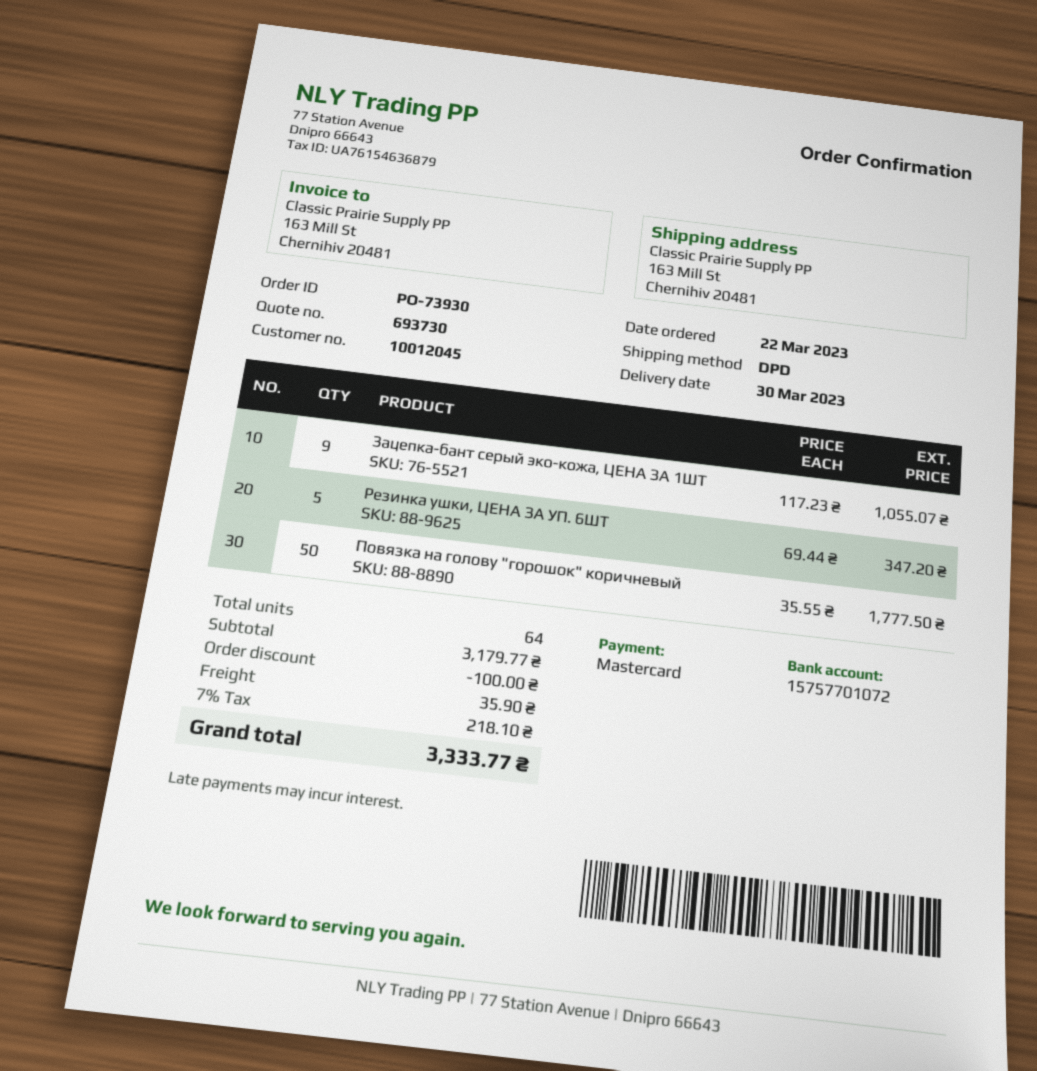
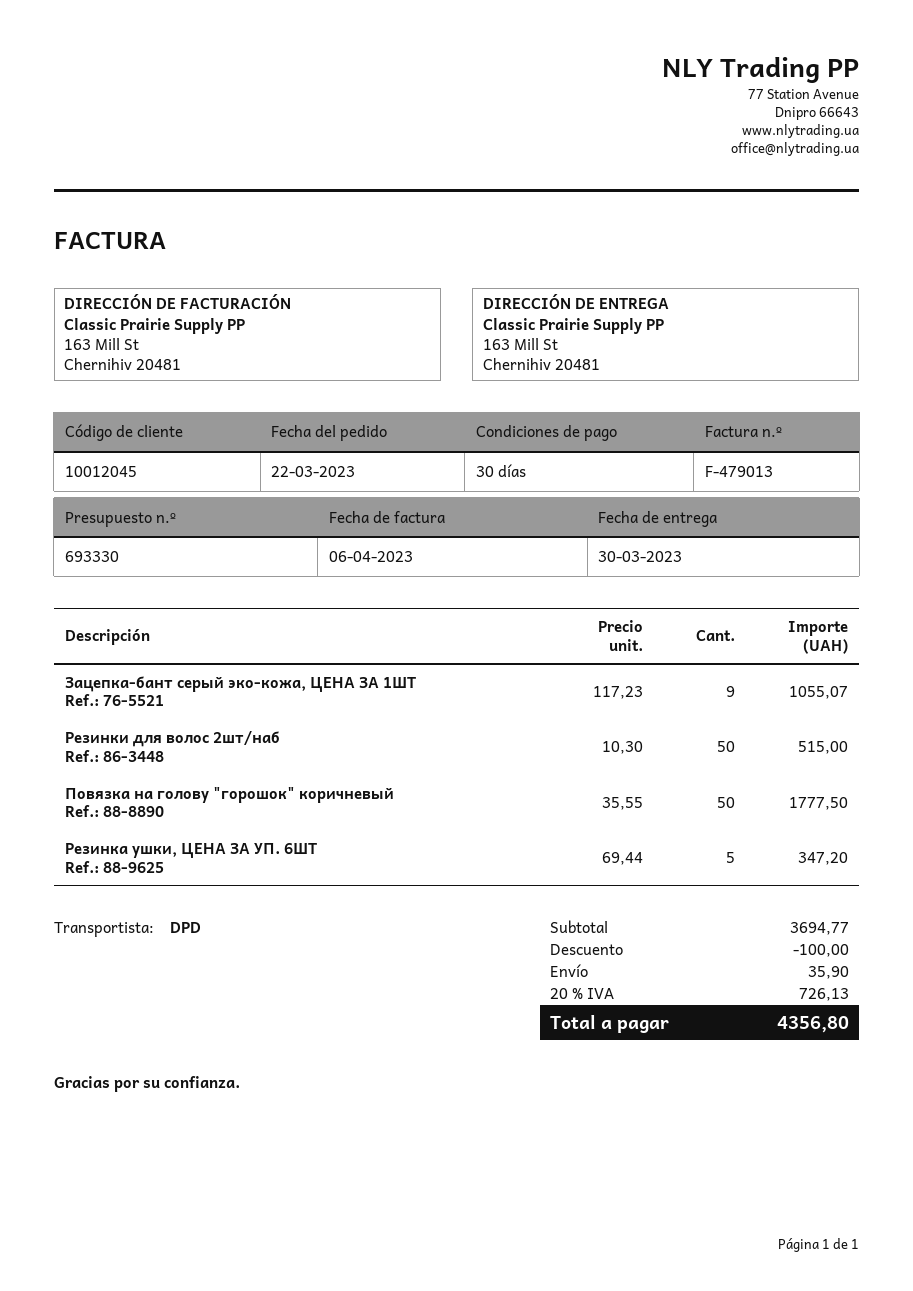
quote number: 693730 -> 693330
Резинки для волос 2шт/наб: none -> 50 x 10.30 = 515.00
subtotal: 3179.77 -> 3694.77
tax: 7% = 218.10 -> 20% = 726.13
total: 3333.77 -> 4356.80

